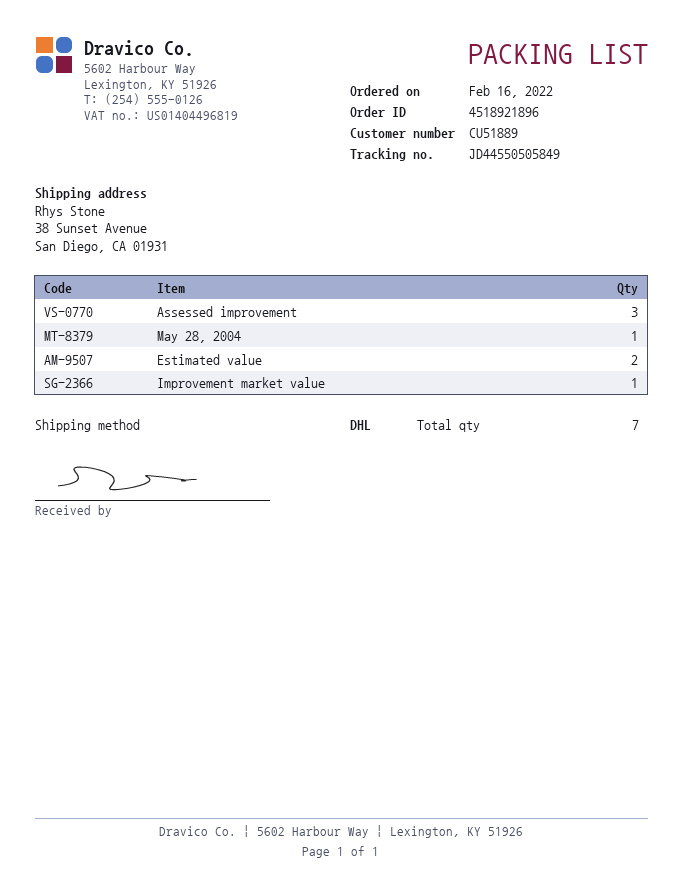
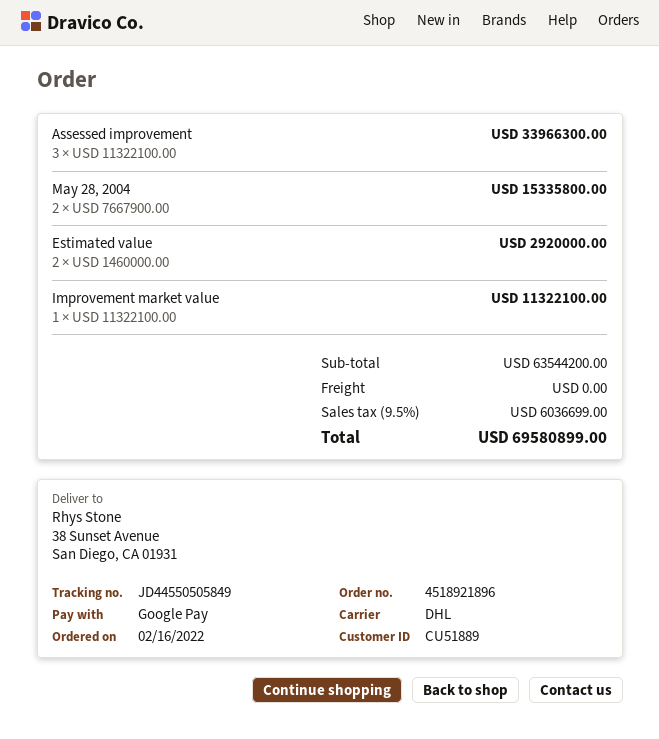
May 28, 2004: 1 -> 2

